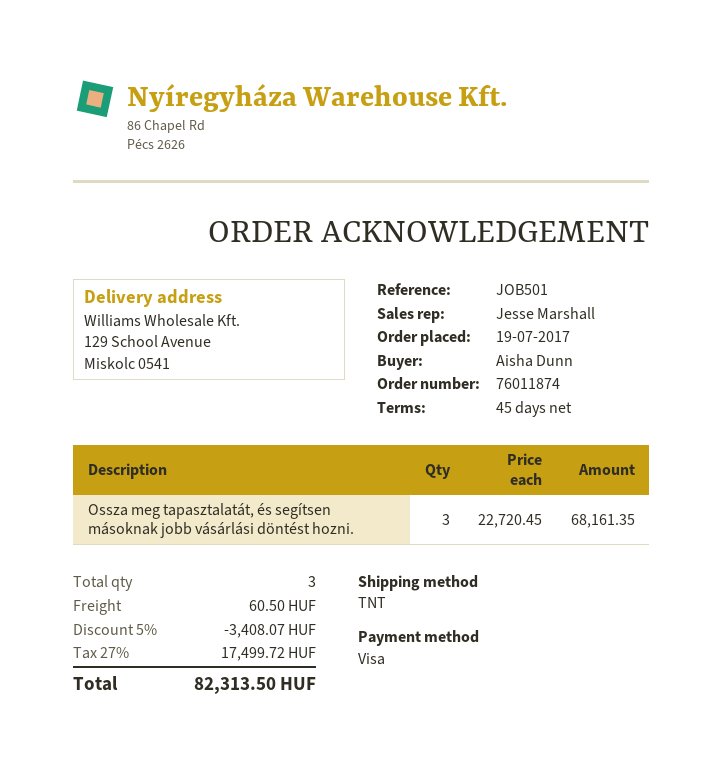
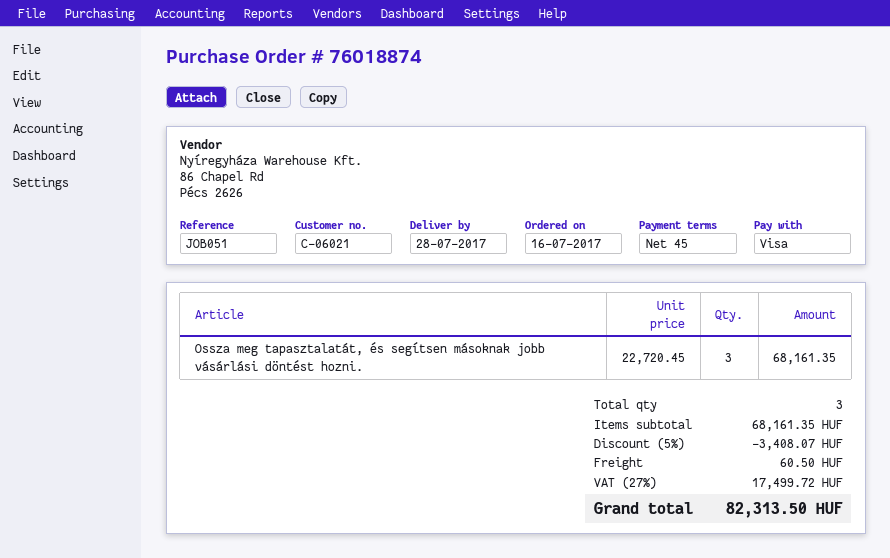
order number: 76011874 -> 76018874
order date: 2017-07-19 -> 2017-07-16
reference: JOB501 -> JOB051

